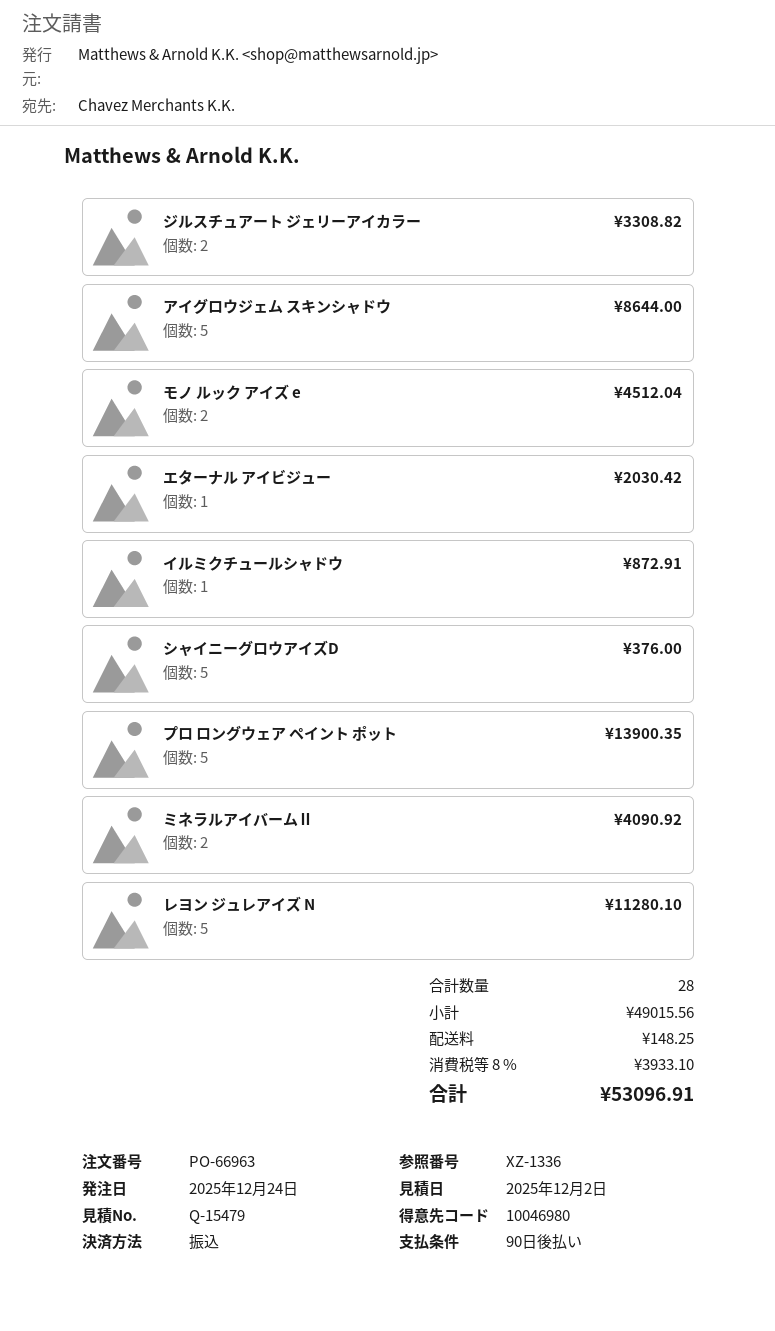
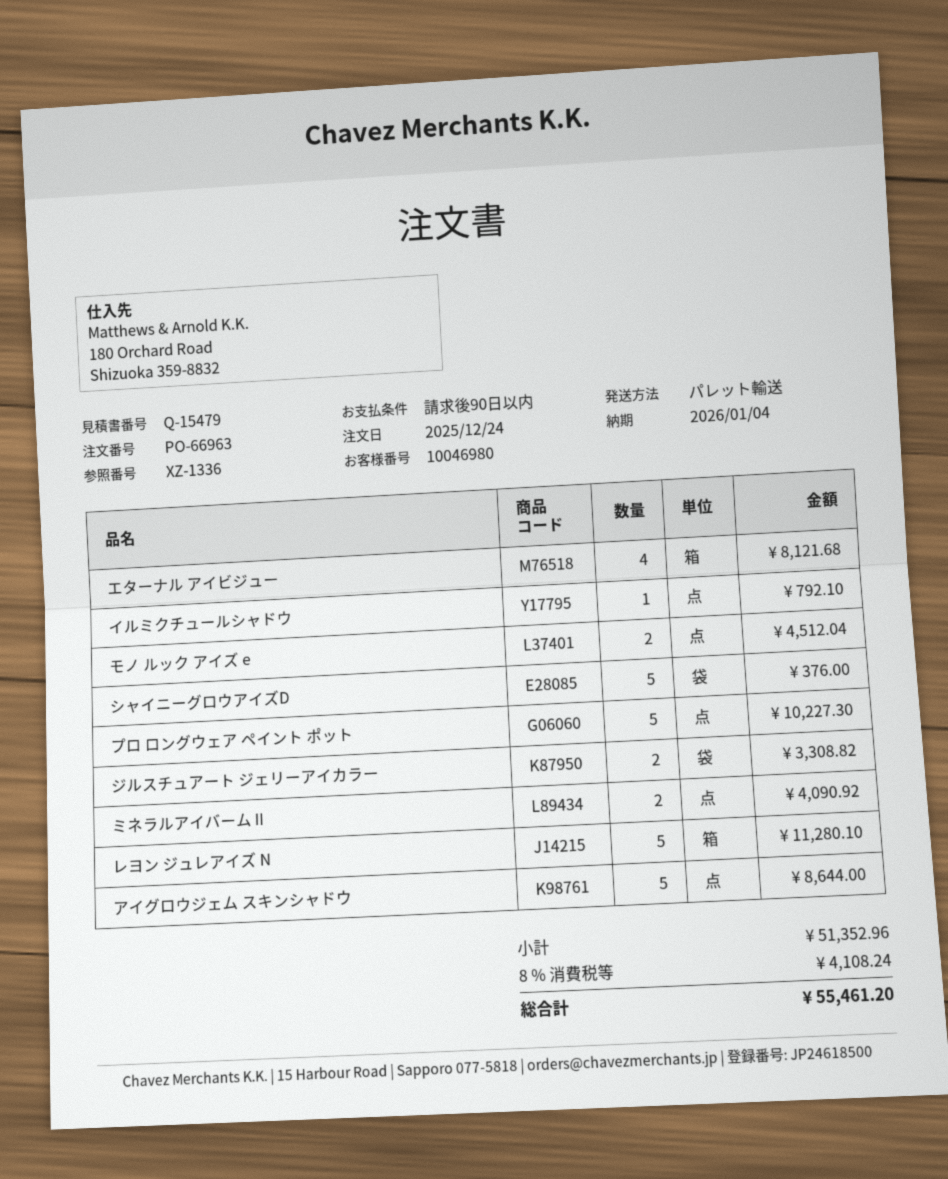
エターナル アイビジュー: 1 for 2030.42 -> 4 for 8121.68
イルミクチュールシャドウ: 1 for 872.91 -> 1 for 792.10
プロ ロングウェア ペイント ポット: 5 for 13900.35 -> 5 for 10227.30
subtotal: 49015.56 -> 51352.96
shipping: 148.25 -> none
tax: 8% = 3933.10 -> 8% = 4108.24
total: 53096.91 -> 55461.20

